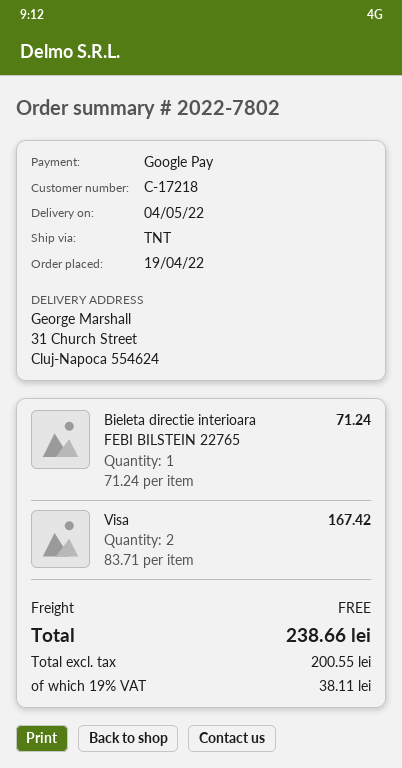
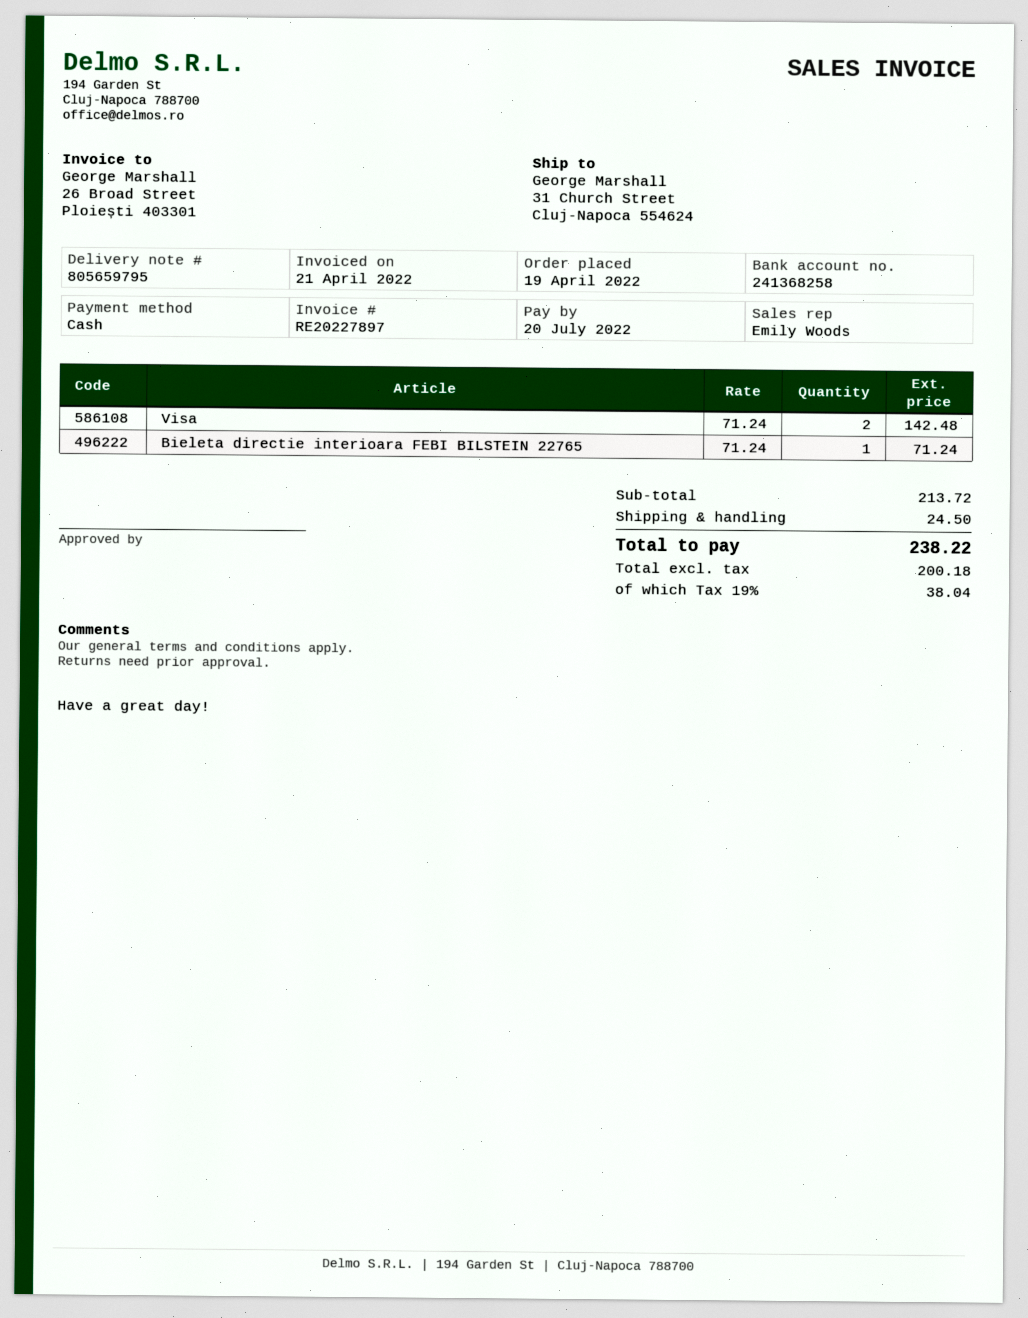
payment method: Google Pay -> cash
Visa: 2 x 83.71 = 167.42 -> 2 x 71.24 = 142.48
shipping: 0.00 -> 24.50
net: 200.55 -> 200.18
tax: 19% = 38.11 -> 19% = 38.04
total: 238.66 -> 238.22

